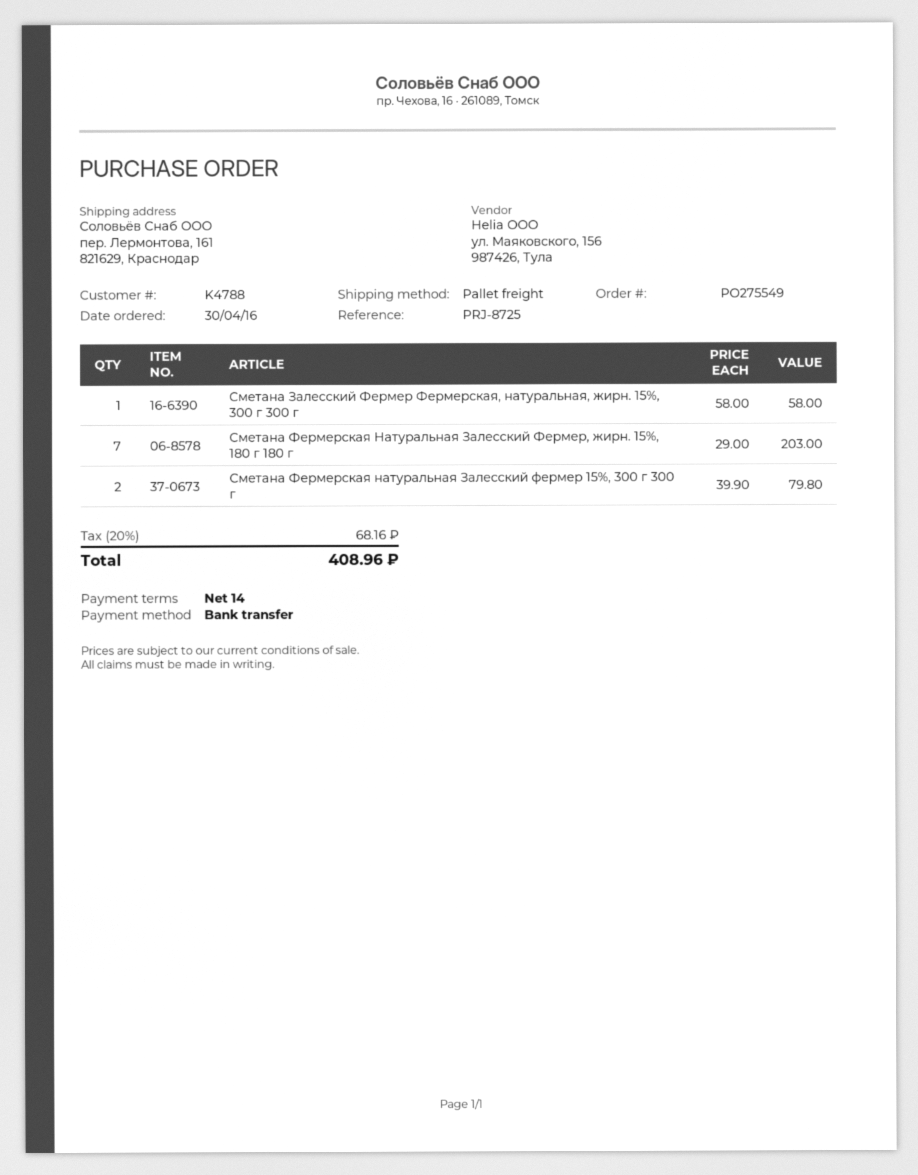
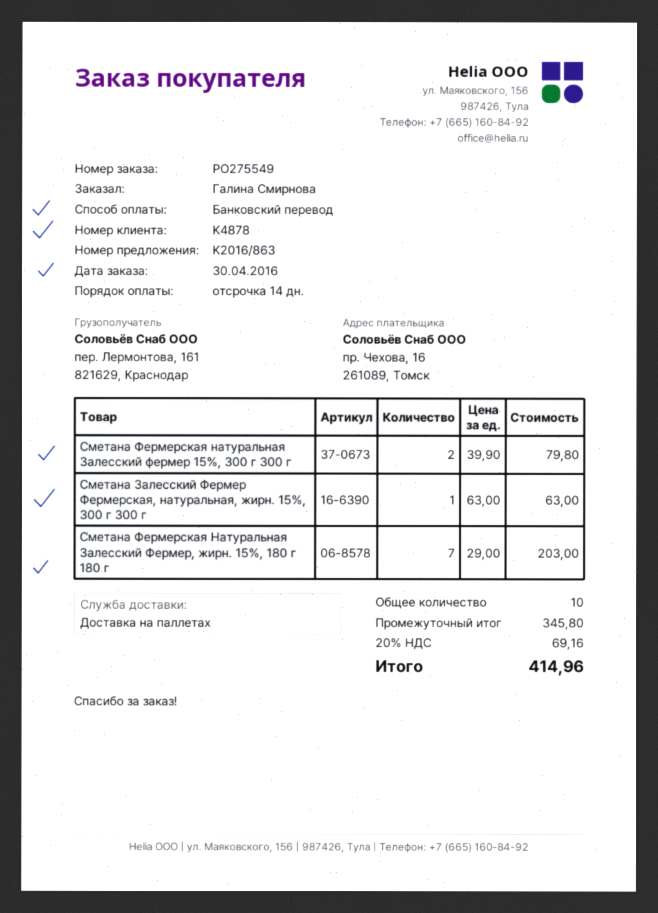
customer number: K4788 -> K4878
Сметана Залесский Фермер Фермерская, натуральная, жирн. 15%, 300 г 300 г: 1 x 58.00 = 58.00 -> 1 x 63.00 = 63.00
tax: 20% = 68.16 -> 20% = 69.16
total: 408.96 -> 414.96

